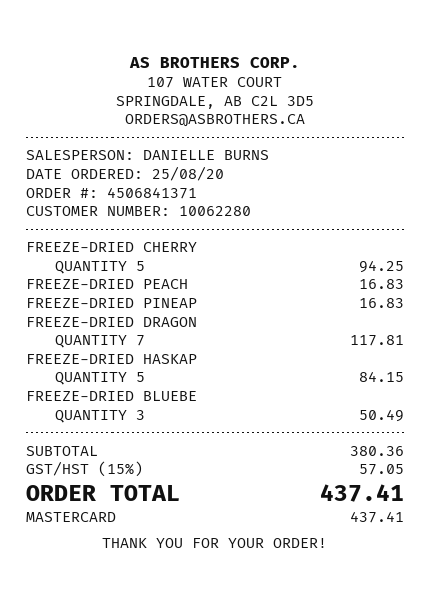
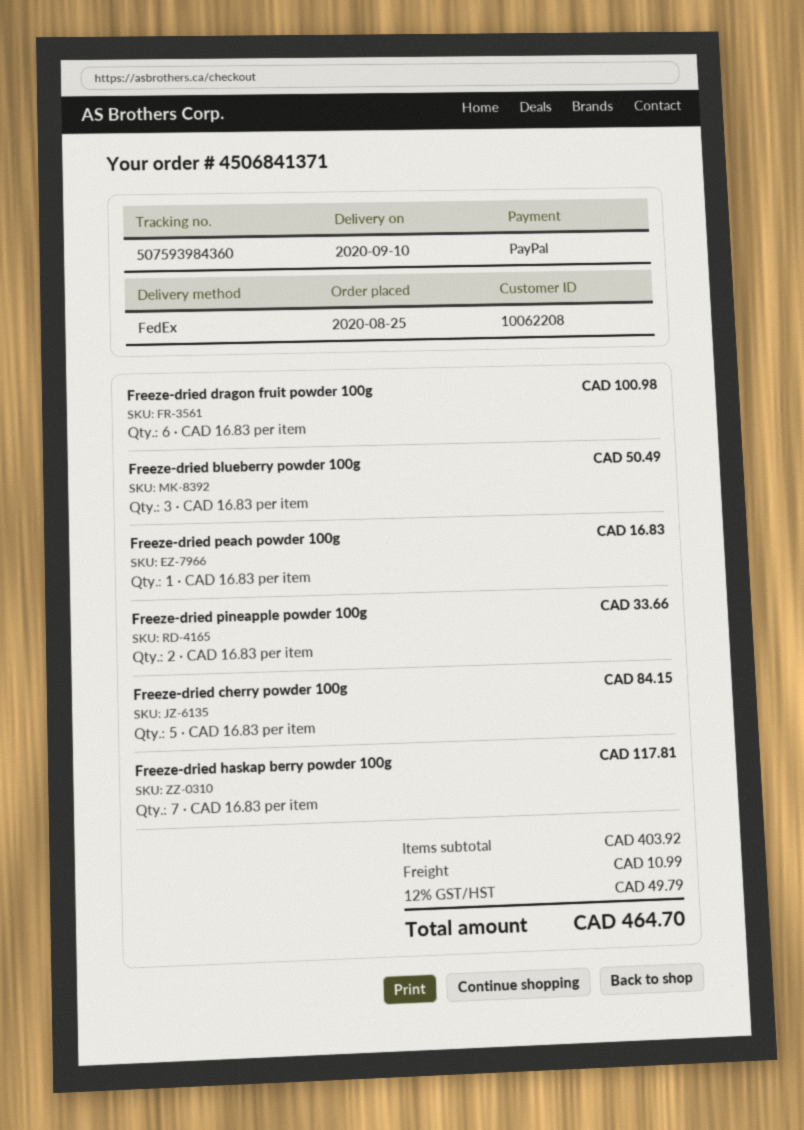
customer number: 10062280 -> 10062208
payment method: Mastercard -> PayPal
FREEZE-DRIED CHERRY: 5 for 94.25 -> 5 for 84.15
FREEZE-DRIED PINEAP: 1 for 16.83 -> 2 for 33.66
FREEZE-DRIED DRAGON: 7 for 117.81 -> 6 for 100.98
FREEZE-DRIED HASKAP: 5 for 84.15 -> 7 for 117.81
subtotal: 380.36 -> 403.92
shipping: none -> 10.99
tax: 15% = 57.05 -> 12% = 49.79
total: 437.41 -> 464.70

